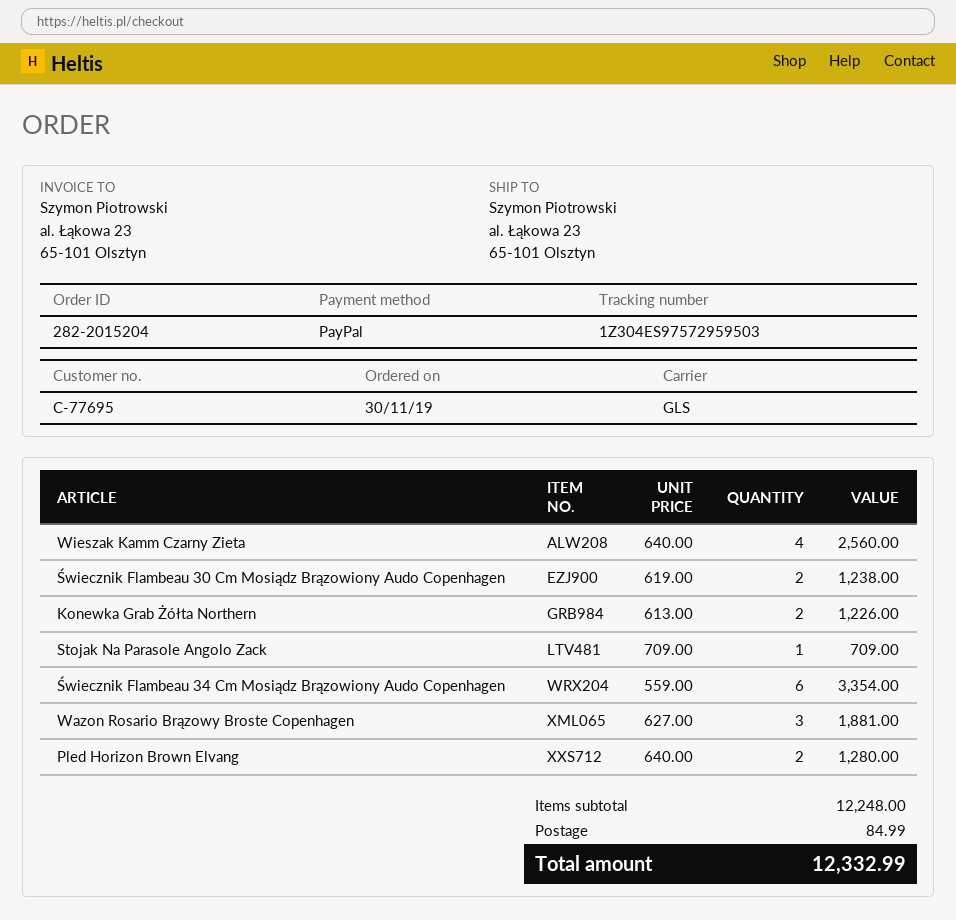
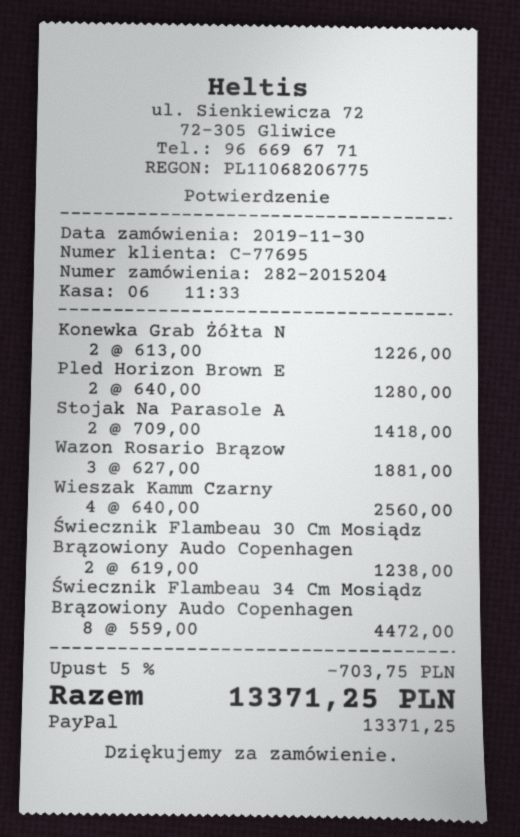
Stojak Na Parasole Angolo Zack: 1 x 709.00 = 709.00 -> 2 x 709.00 = 1418.00
Świecznik Flambeau 34 Cm Mosiądz Brązowiony Audo Copenhagen: 6 x 559.00 = 3354.00 -> 8 x 559.00 = 4472.00
discount: none -> 5% = 703.75
shipping: 84.99 -> none
total: 12332.99 -> 13371.25

